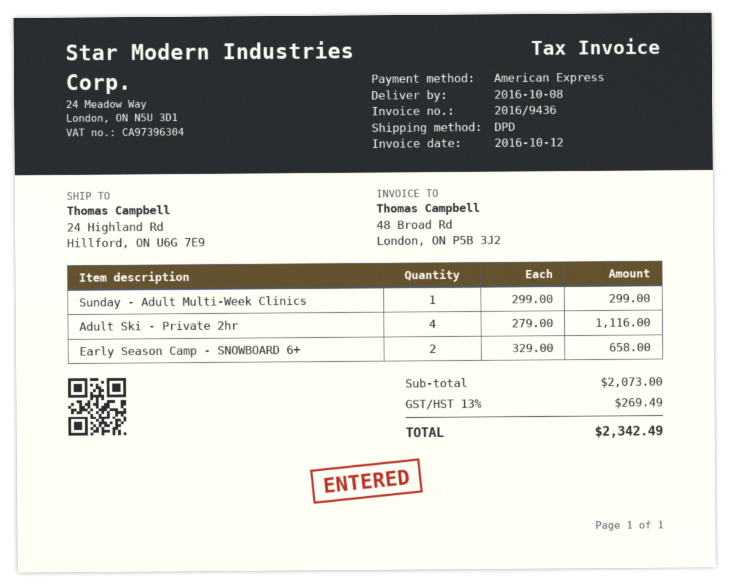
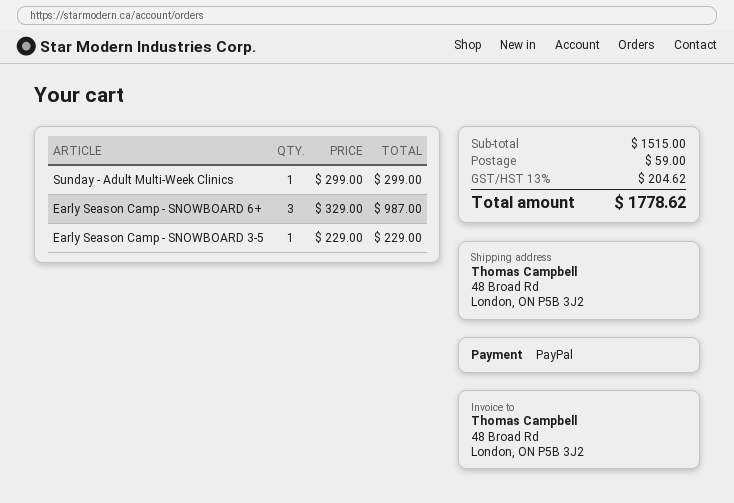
payment method: American Express -> PayPal
ship to: 24 Highland Rd, Hillford, ON U6G 7E9 -> 48 Broad Rd, London, ON P5B 3J2
Adult Ski - Private 2hr: 4 x 279.00 = 1116.00 -> none
Early Season Camp - SNOWBOARD 6+: 2 x 329.00 = 658.00 -> 3 x 329.00 = 987.00
Early Season Camp - SNOWBOARD 3-5: none -> 1 x 229.00 = 229.00
subtotal: 2073.00 -> 1515.00
shipping: none -> 59.00
tax: 13% = 269.49 -> 13% = 204.62
total: 2342.49 -> 1778.62

